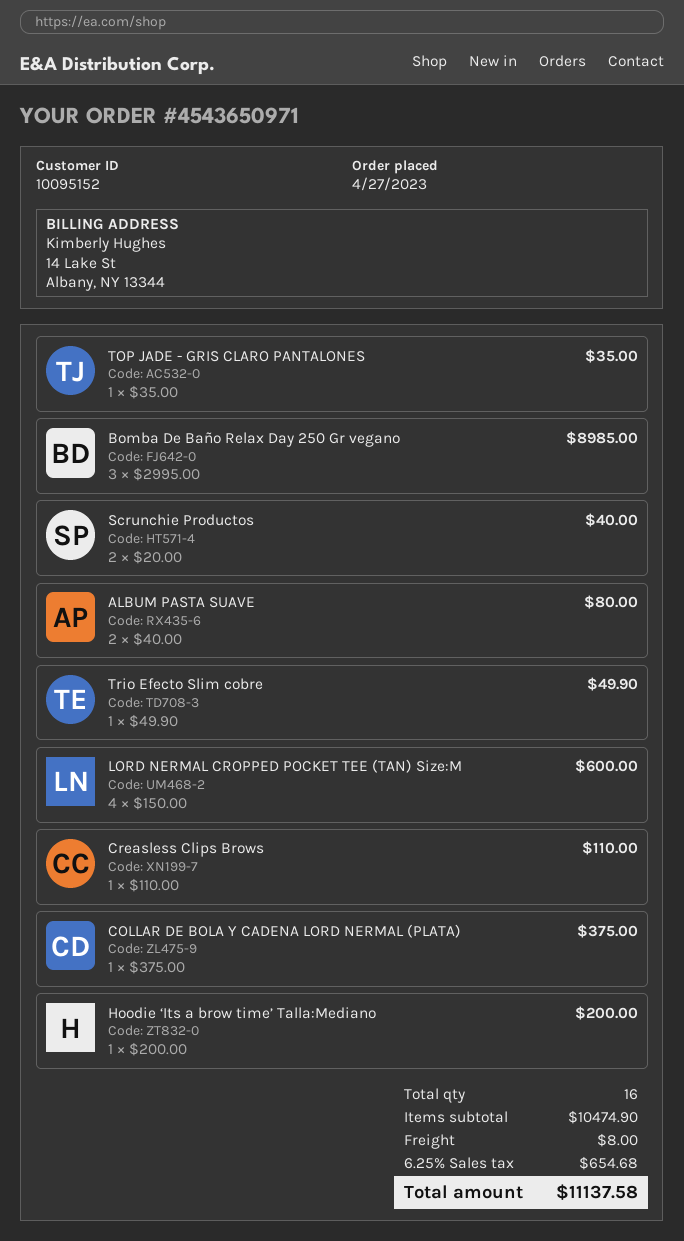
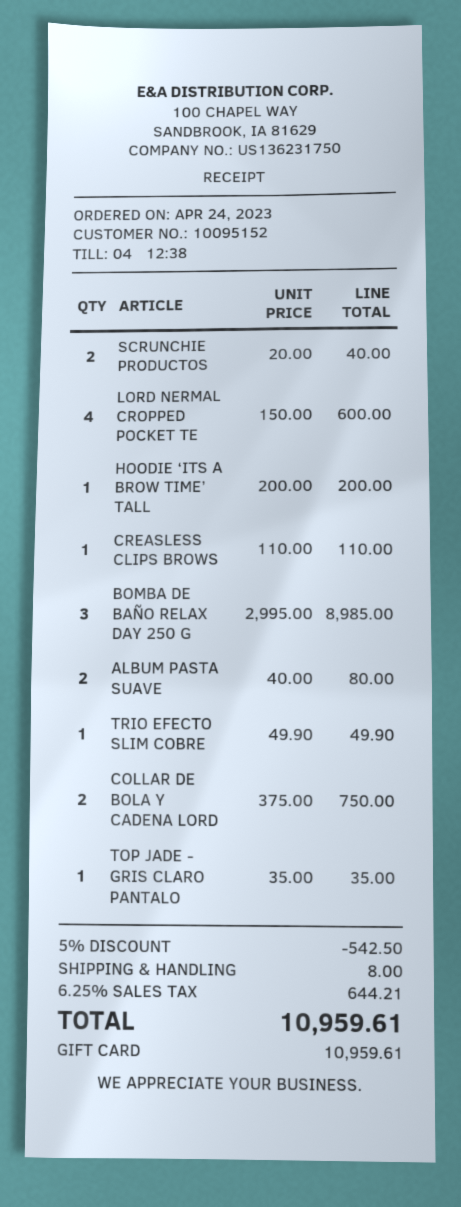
order date: 2023-04-27 -> 2023-04-24
COLLAR DE BOLA Y CADENA LORD NERMAL (PLATA): 1 x 375.00 = 375.00 -> 2 x 375.00 = 750.00
discount: none -> 5% = 542.50
tax: 6.25% = 654.68 -> 6.25% = 644.21
total: 11137.58 -> 10959.61

